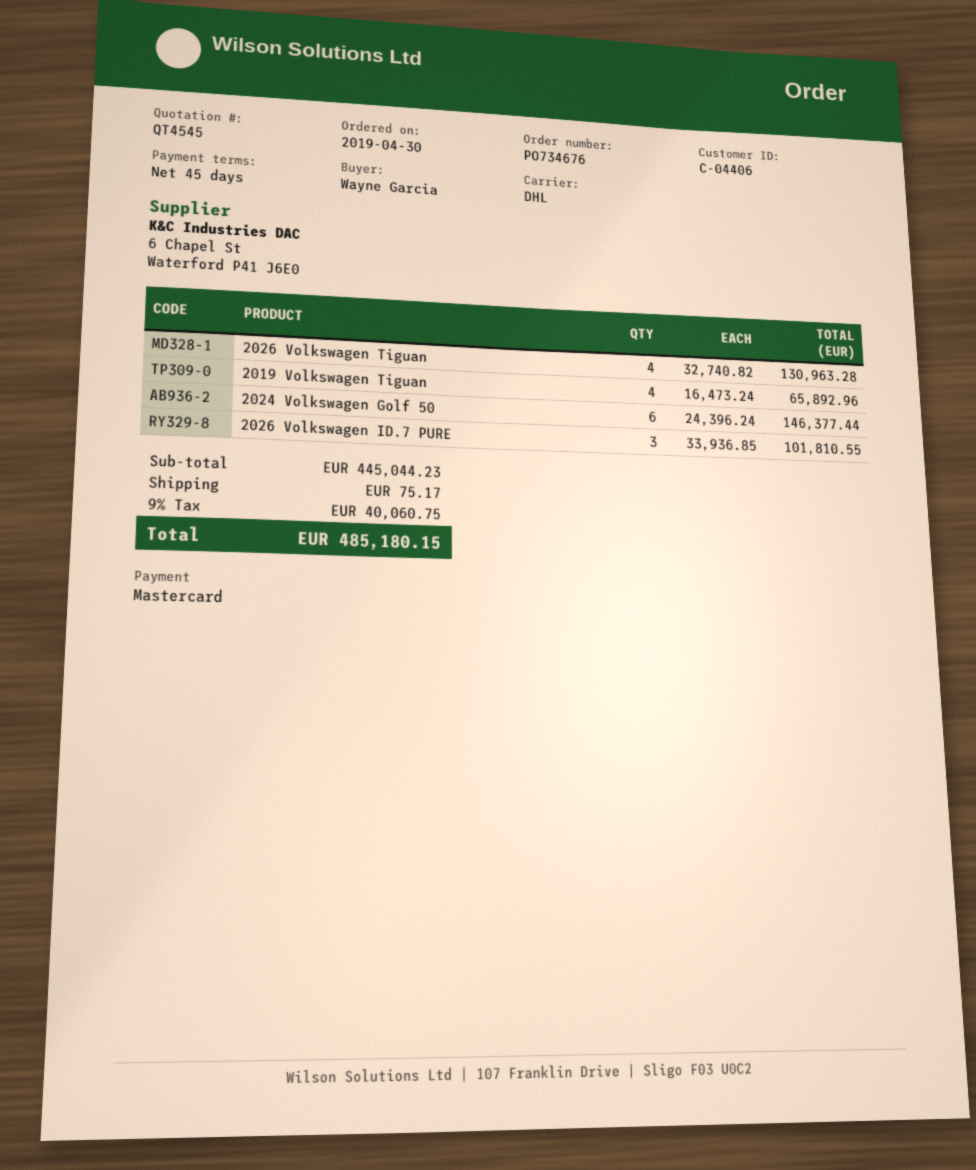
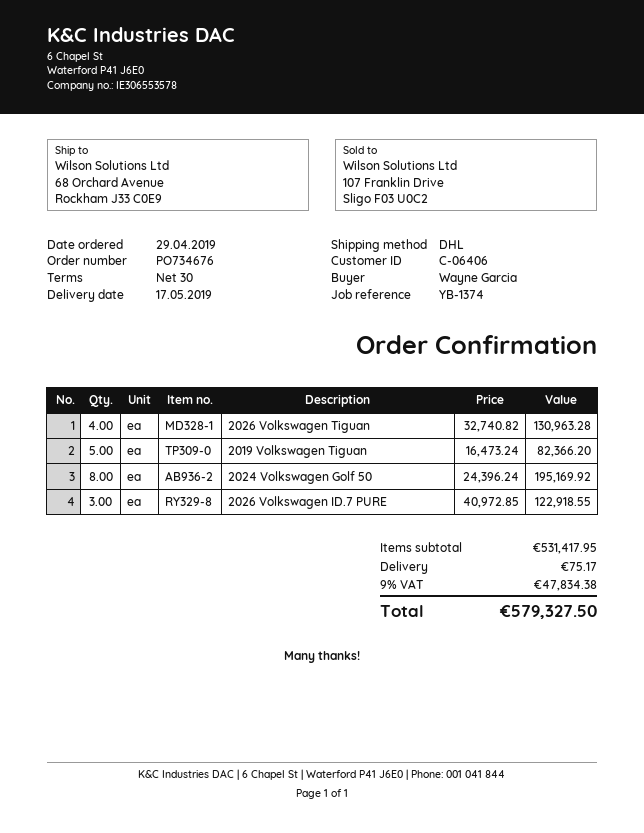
order date: 2019-04-30 -> 2019-04-29
payment terms: 45 days -> 30 days
customer number: C-04406 -> C-06406
2019 Volkswagen Tiguan: 4 x 16473.24 = 65892.96 -> 5 x 16473.24 = 82366.20
2024 Volkswagen Golf 50: 6 x 24396.24 = 146377.44 -> 8 x 24396.24 = 195169.92
2026 Volkswagen ID.7 PURE: 3 x 33936.85 = 101810.55 -> 3 x 40972.85 = 122918.55
subtotal: 445044.23 -> 531417.95
tax: 9% = 40060.75 -> 9% = 47834.38
total: 485180.15 -> 579327.50

